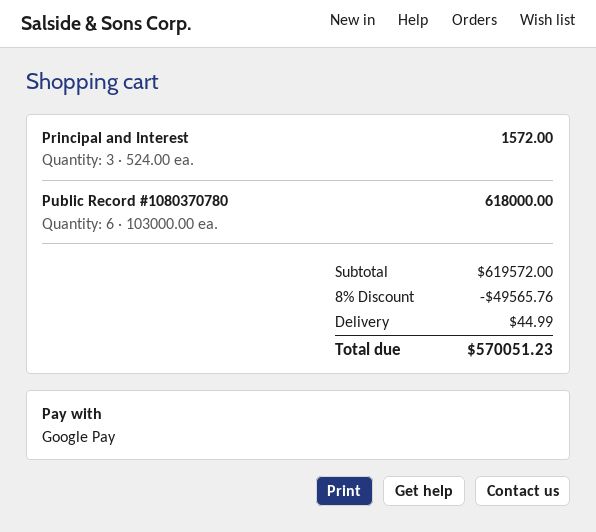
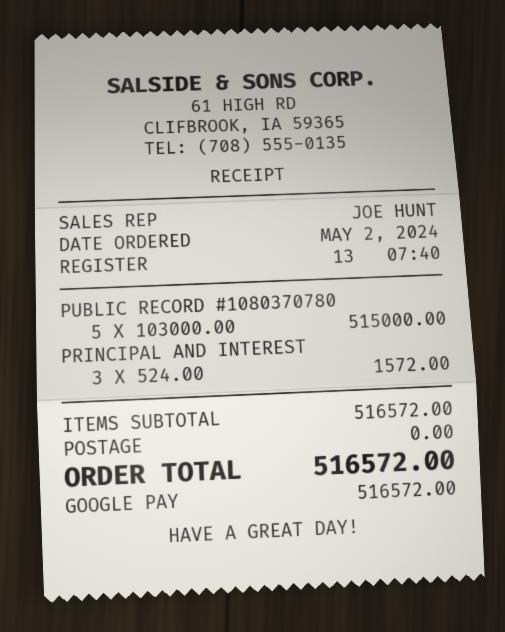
Public Record #1080370780: 6 x 103000.00 = 618000.00 -> 5 x 103000.00 = 515000.00
subtotal: 619572.00 -> 516572.00
discount: 8% = 49565.76 -> none
shipping: 44.99 -> 0.00
total: 570051.23 -> 516572.00

